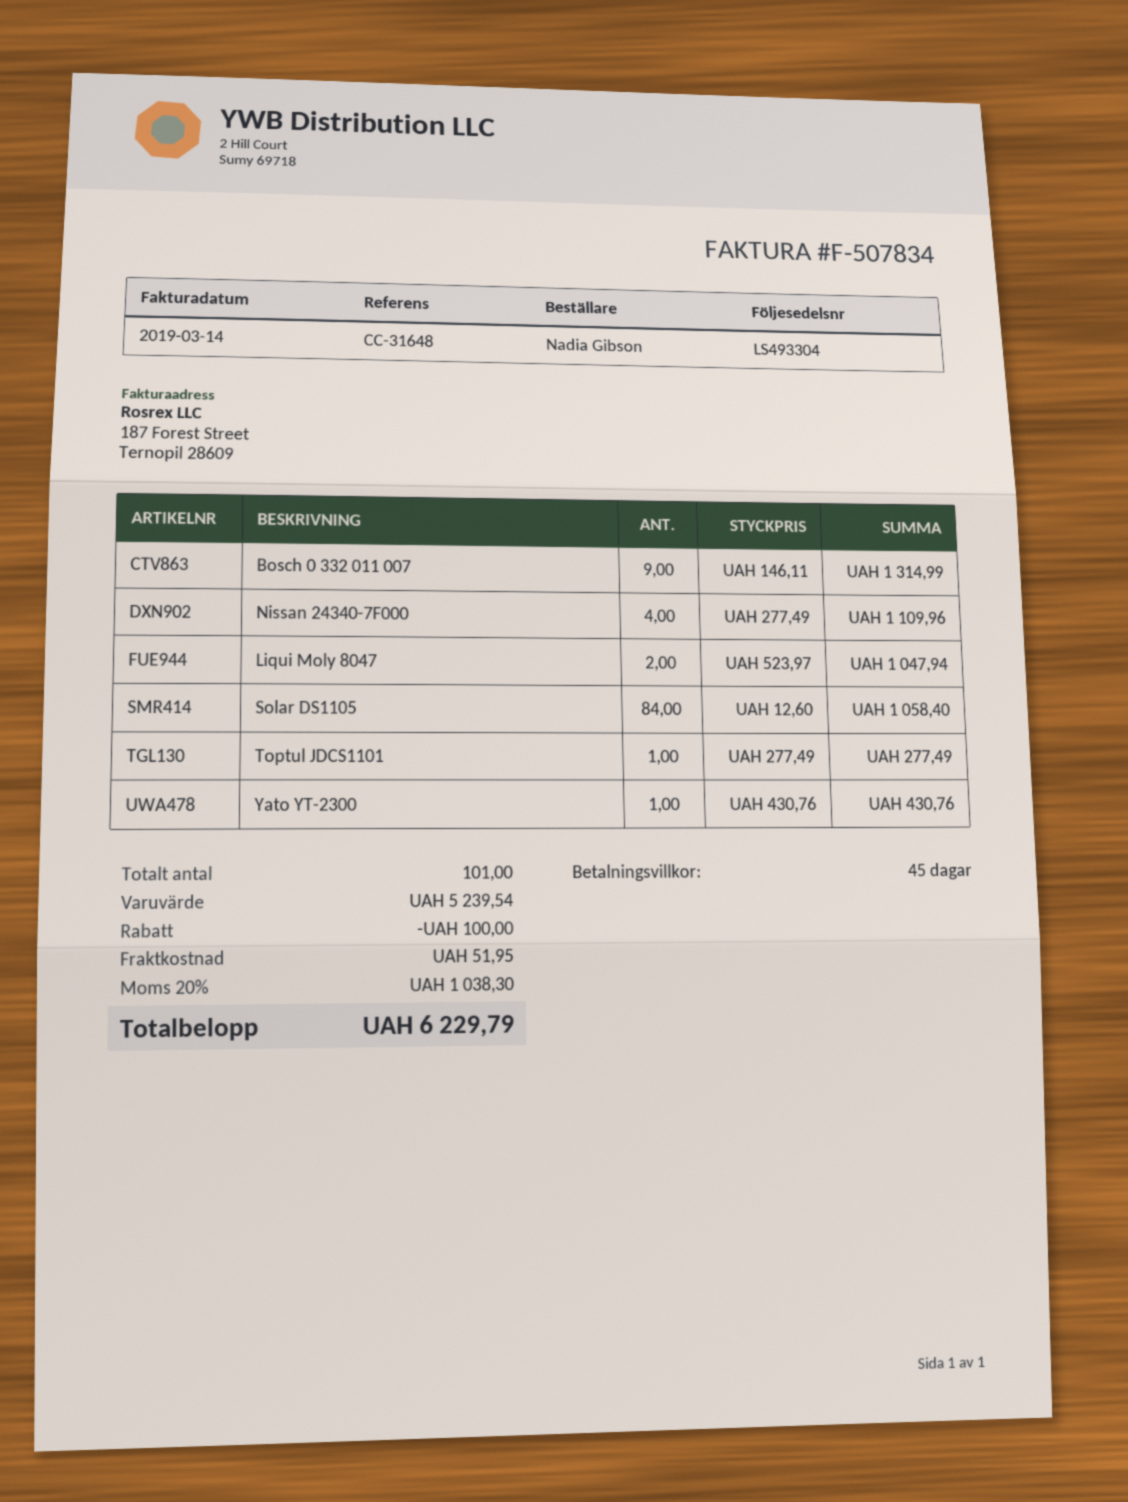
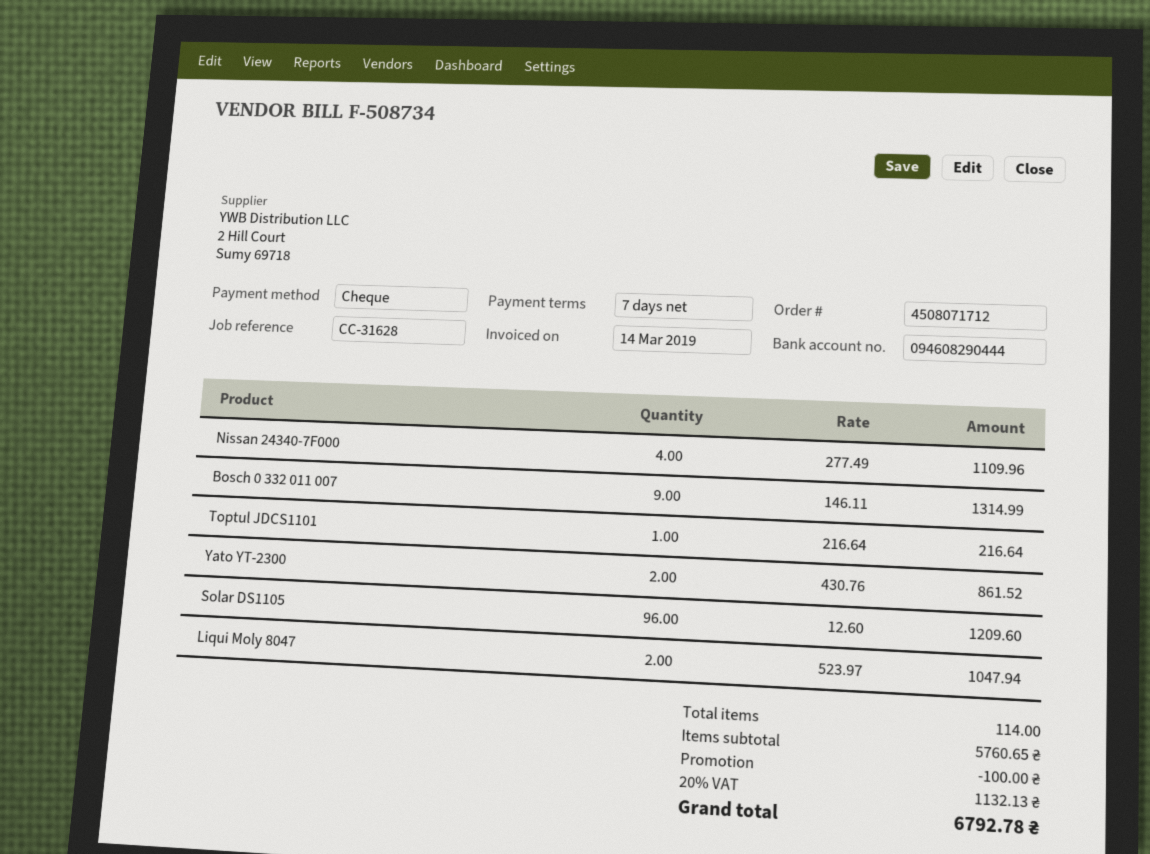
invoice number: F-507834 -> F-508734
payment terms: 45 days -> 7 days
reference: CC-31648 -> CC-31628
Solar DS1105: 84 x 12.60 = 1058.40 -> 96 x 12.60 = 1209.60
Toptul JDCS1101: 1 x 277.49 = 277.49 -> 1 x 216.64 = 216.64
Yato YT-2300: 1 x 430.76 = 430.76 -> 2 x 430.76 = 861.52
total quantity: 101 -> 114
subtotal: 5239.54 -> 5760.65
shipping: 51.95 -> none
tax: 20% = 1038.30 -> 20% = 1132.13
total: 6229.79 -> 6792.78

